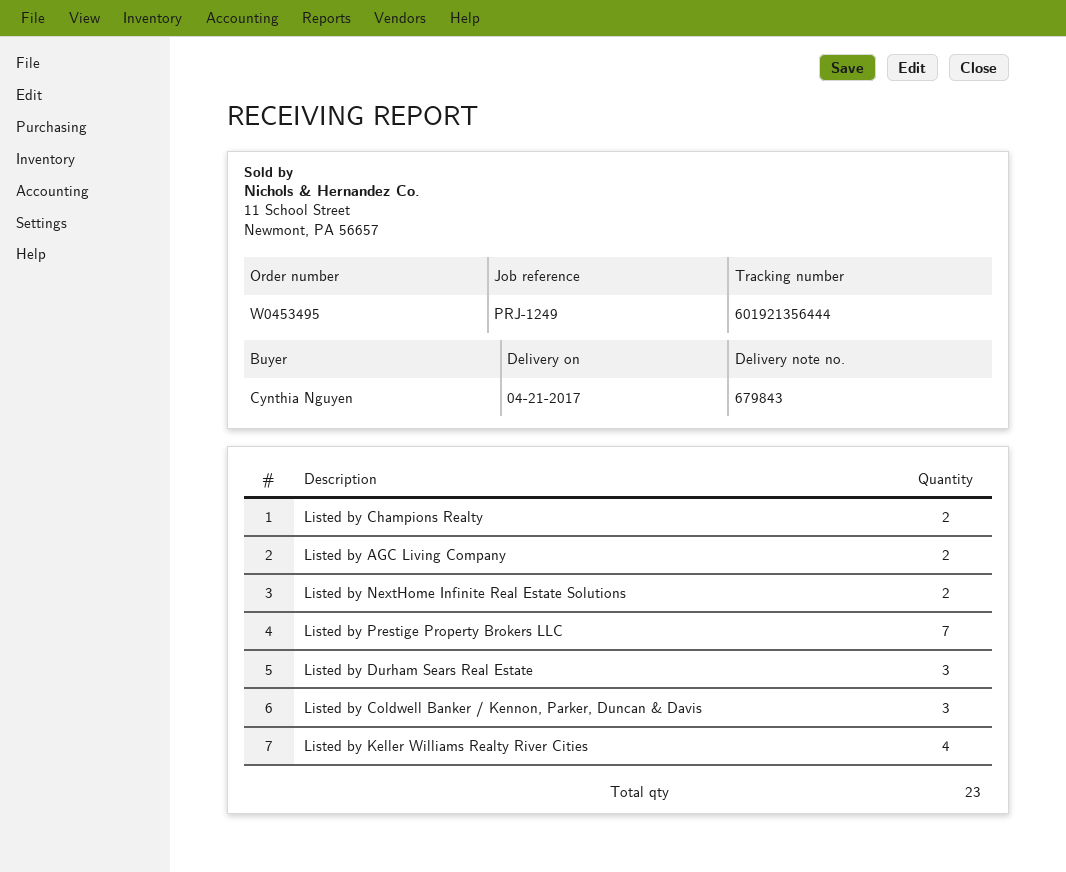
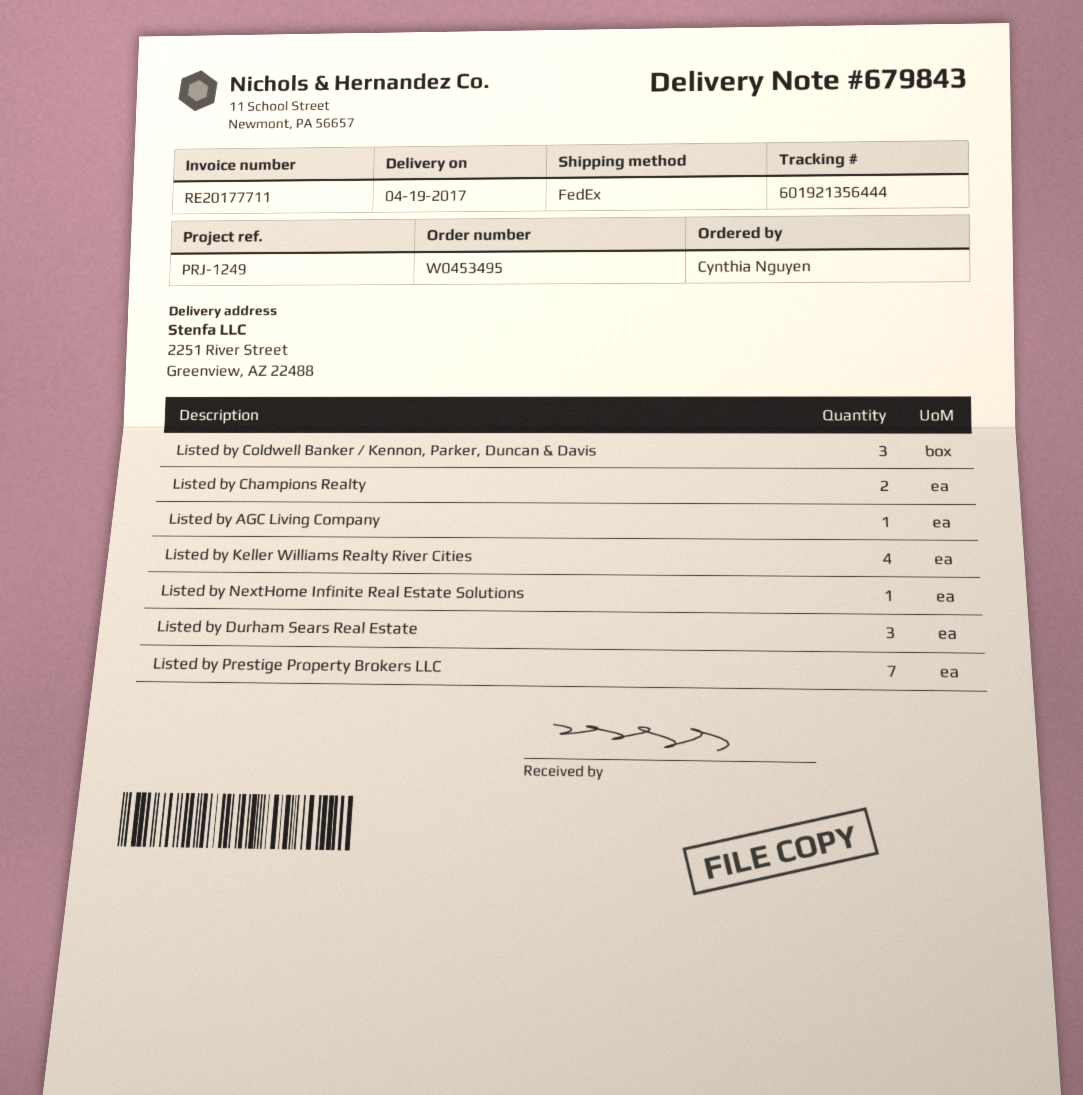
delivery date: 2017-04-21 -> 2017-04-19
Listed by AGC Living Company: 2 -> 1
Listed by NextHome Infinite Real Estate Solutions: 2 -> 1

